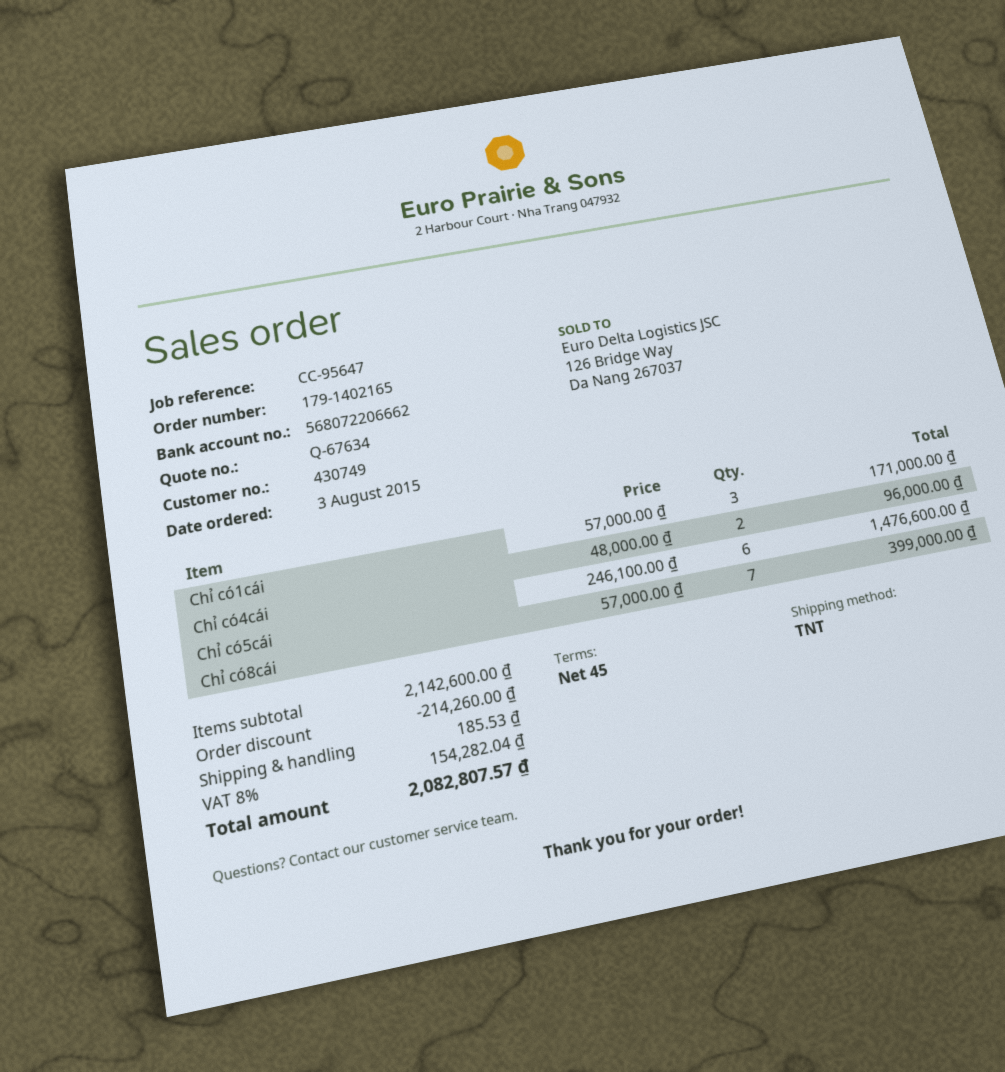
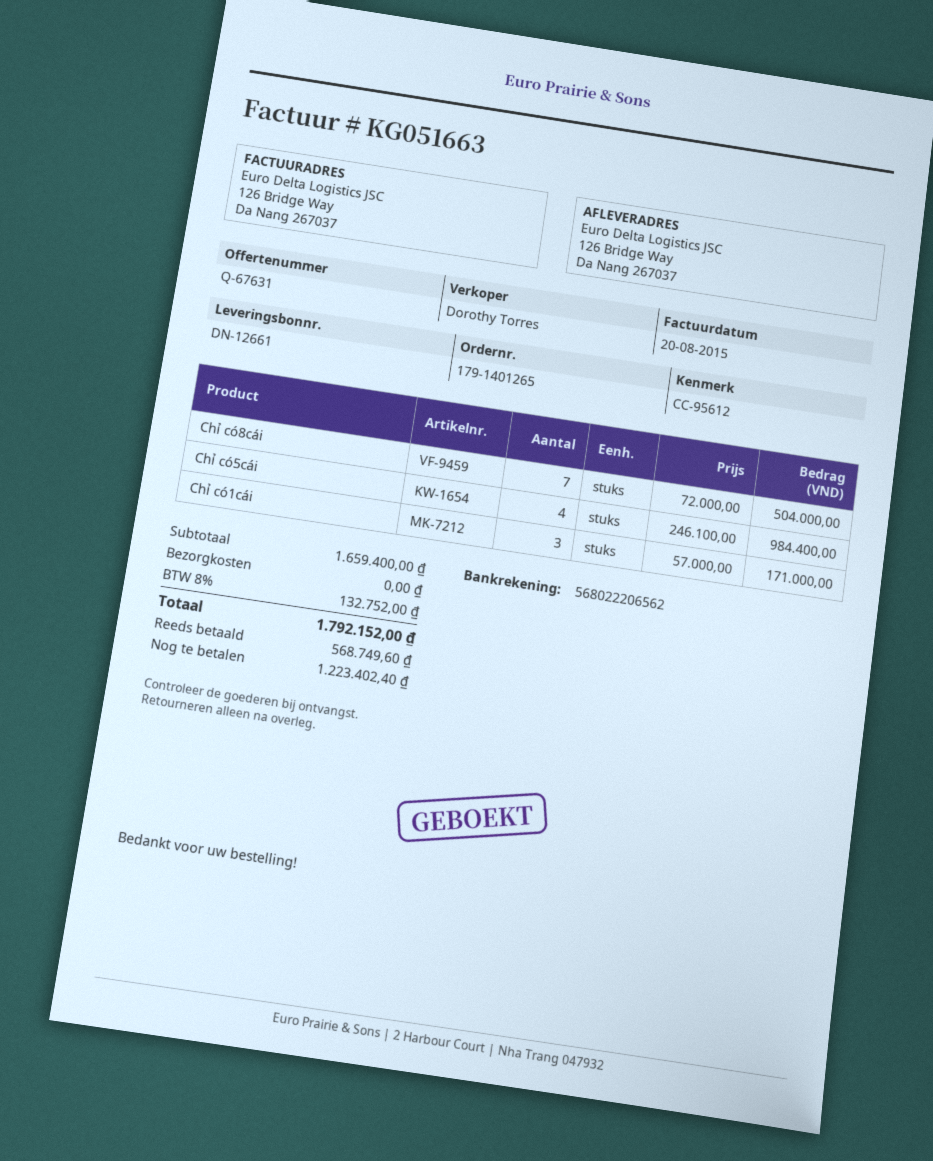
quote number: Q-67634 -> Q-67631
order number: 179-1402165 -> 179-1401265
reference: CC-95647 -> CC-95612
bank account: 568072206662 -> 568022206562
Chỉ có4cái: 2 x 48000.00 = 96000.00 -> none
Chỉ có5cái: 6 x 246100.00 = 1476600.00 -> 4 x 246100.00 = 984400.00
Chỉ có8cái: 7 x 57000.00 = 399000.00 -> 7 x 72000.00 = 504000.00
subtotal: 2142600.00 -> 1659400.00
discount: 214260.00 -> none
shipping: 185.53 -> 0.00
tax: 8% = 154282.04 -> 8% = 132752.00
total: 2082807.57 -> 1792152.00

